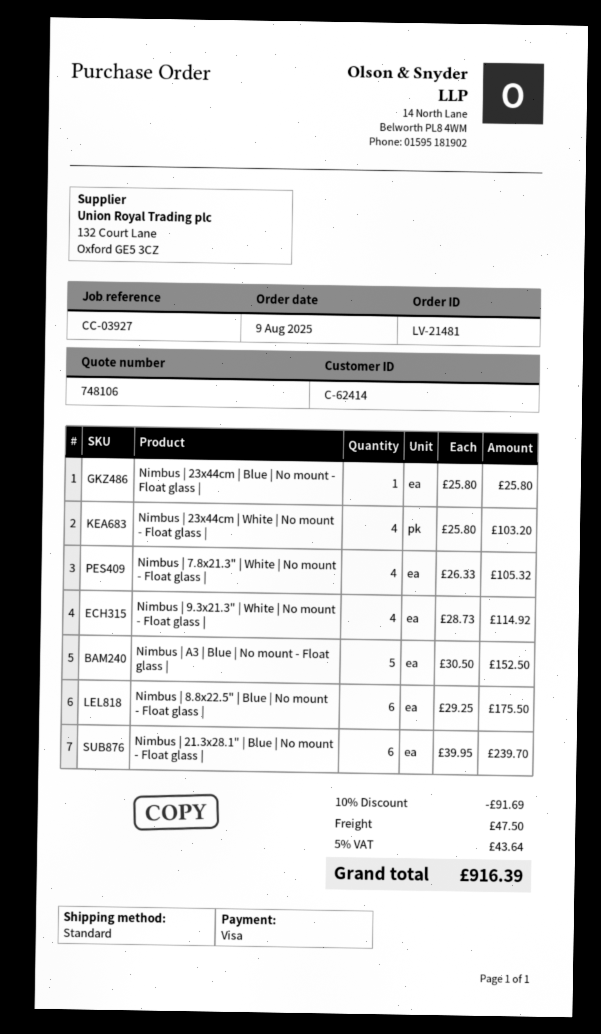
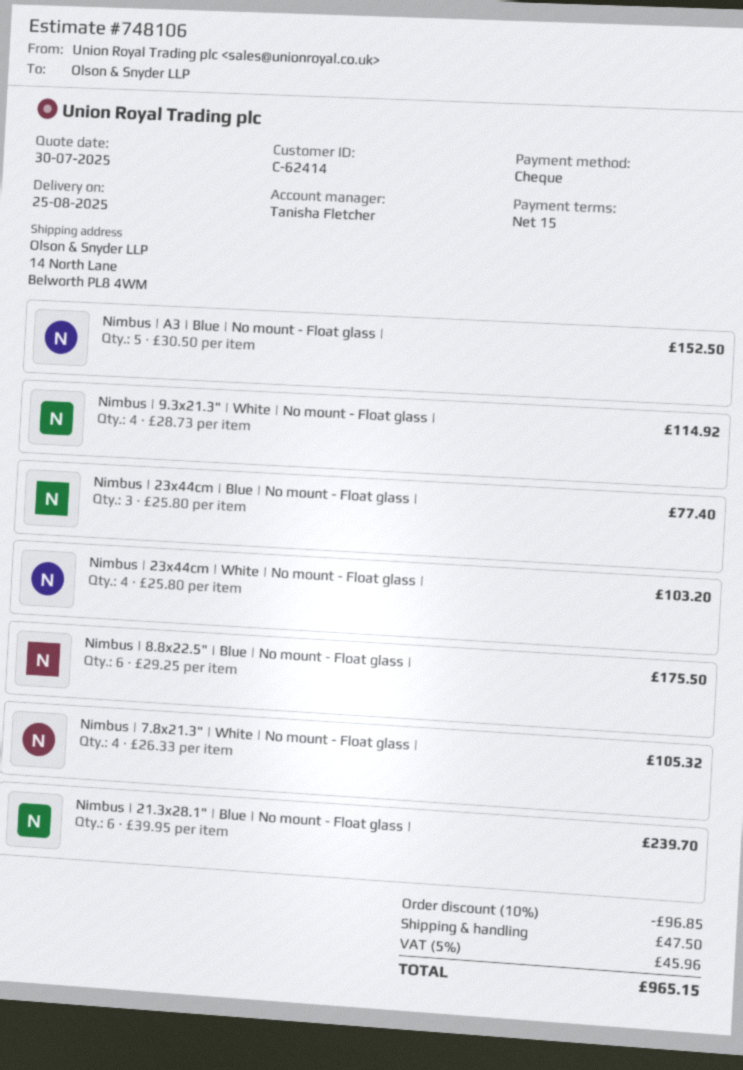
payment method: Visa -> cheque
Nimbus | 23x44cm | Blue | No mount - Float glass |: 1 x 25.80 = 25.80 -> 3 x 25.80 = 77.40
discount: 10% = 91.69 -> 10% = 96.85
tax: 5% = 43.64 -> 5% = 45.96
total: 916.39 -> 965.15

